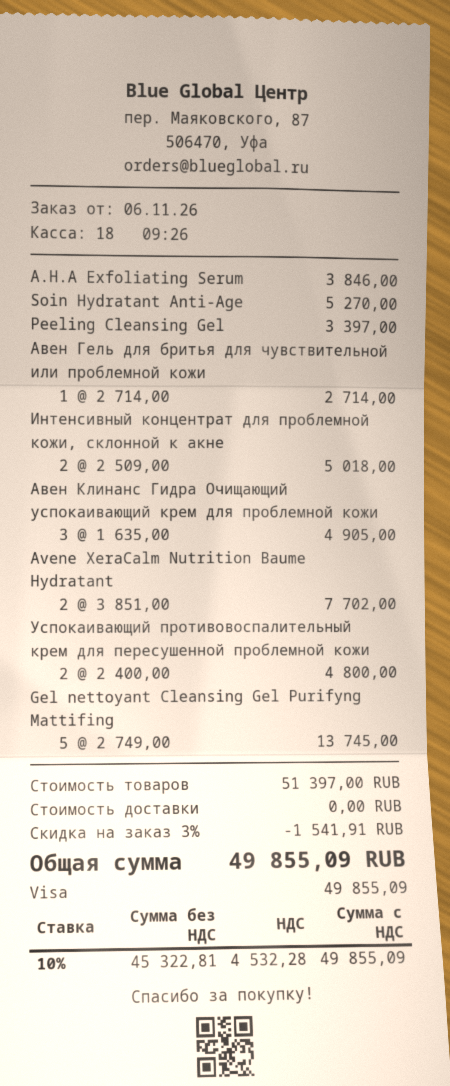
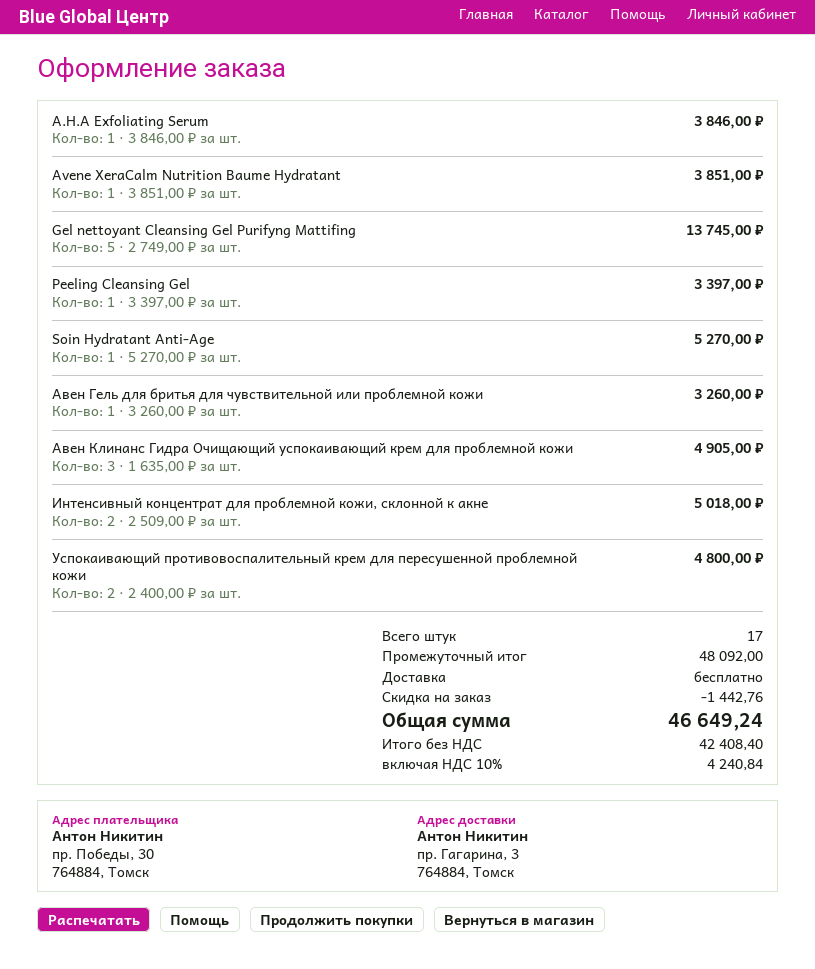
Авен Гель для бритья для чувствительной или проблемной кожи: 1 x 2714.00 = 2714.00 -> 1 x 3260.00 = 3260.00
Avene XeraCalm Nutrition Baume Hydratant: 2 x 3851.00 = 7702.00 -> 1 x 3851.00 = 3851.00
subtotal: 51397.00 -> 48092.00
discount: 1541.91 -> 1442.76
net: 45322.81 -> 42408.40
tax: 10% = 4532.28 -> 10% = 4240.84
total: 49855.09 -> 46649.24

